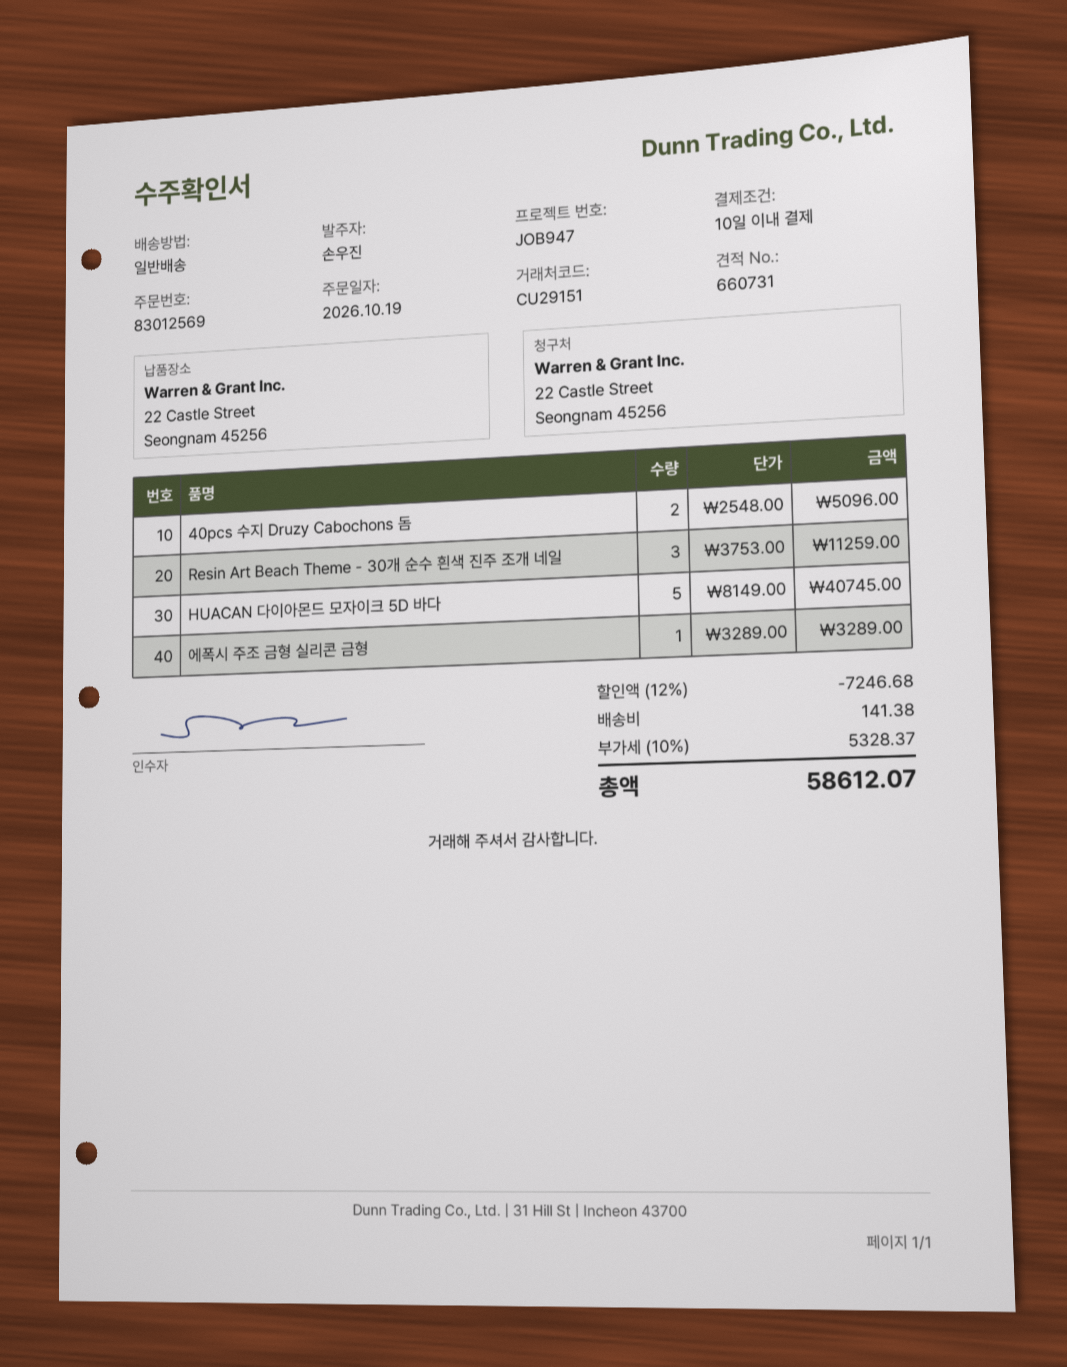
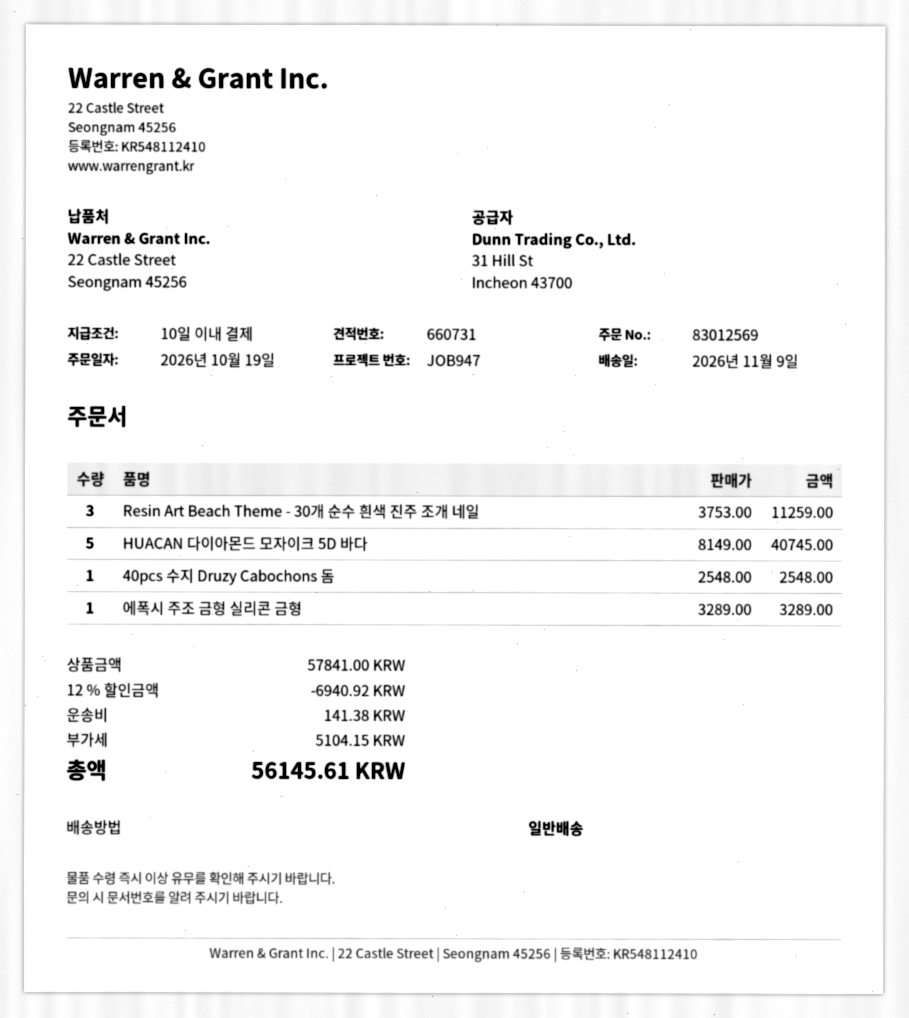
40pcs 수지 Druzy Cabochons 돔: 2 x 2548.00 = 5096.00 -> 1 x 2548.00 = 2548.00
discount: 12% = 7246.68 -> 12% = 6940.92
tax: 5328.37 -> 5104.15
total: 58612.07 -> 56145.61

